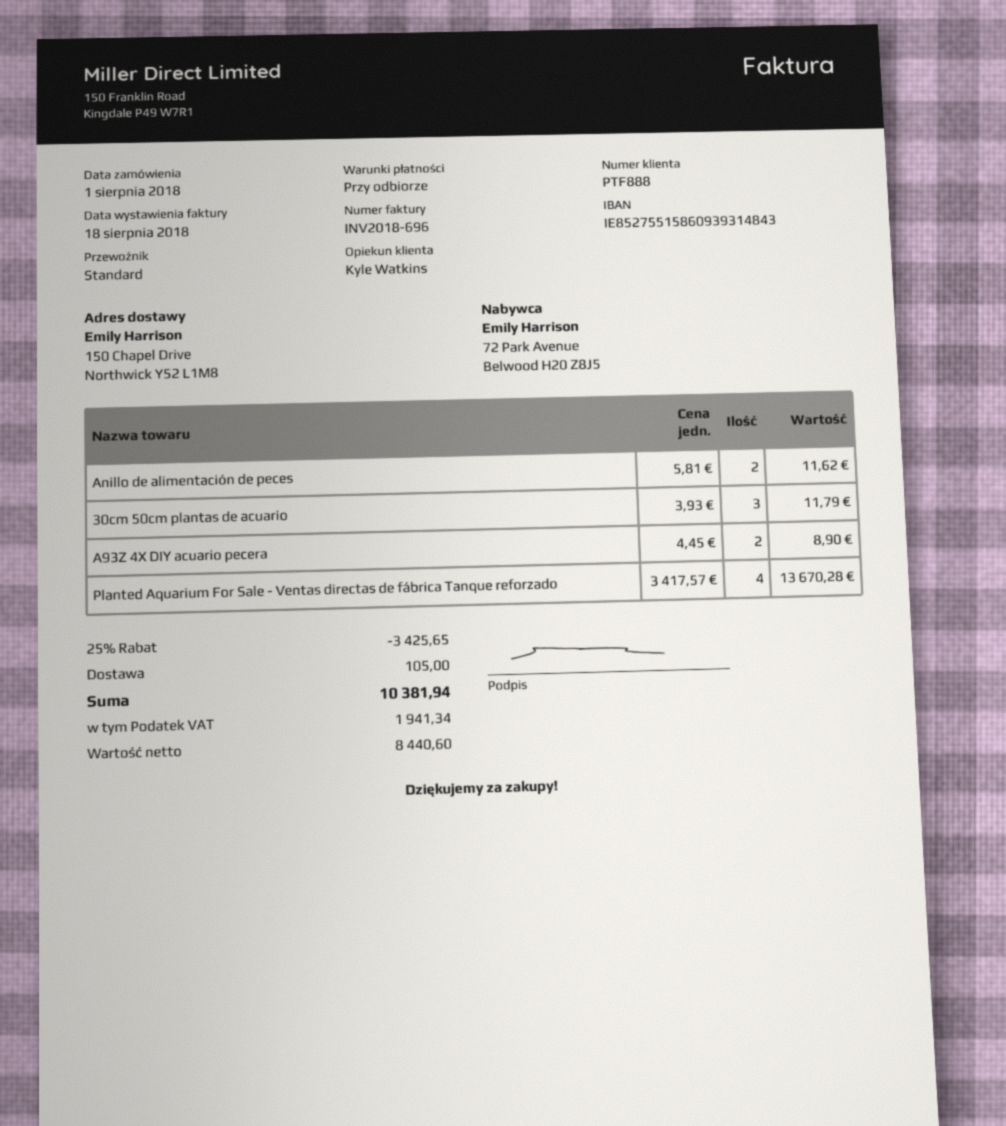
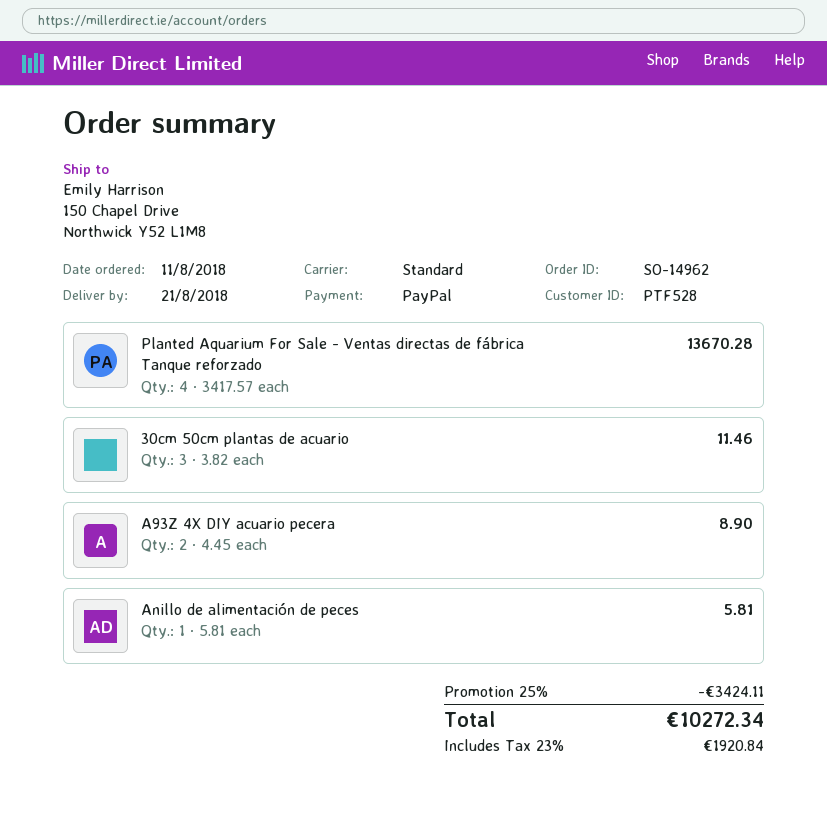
order date: 2018-08-01 -> 2018-08-11
customer number: PTF888 -> PTF528
Anillo de alimentación de peces: 2 x 5.81 = 11.62 -> 1 x 5.81 = 5.81
30cm 50cm plantas de acuario: 3 x 3.93 = 11.79 -> 3 x 3.82 = 11.46
discount: 25% = 3425.65 -> 25% = 3424.11
shipping: 105.00 -> none
tax: 1941.34 -> 1920.84
total: 10381.94 -> 10272.34

